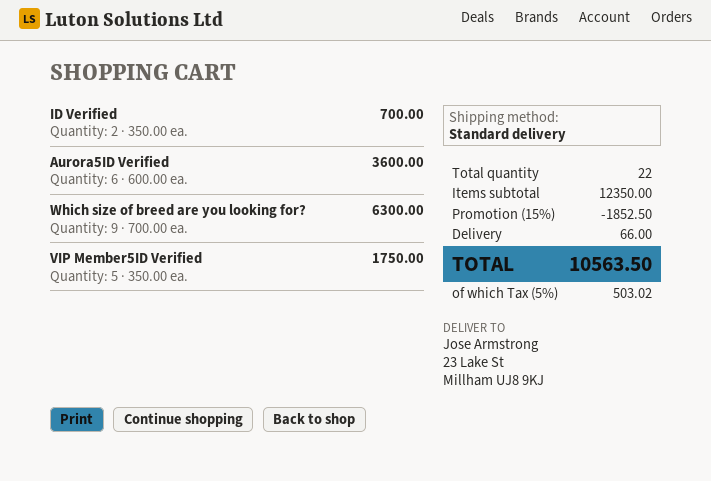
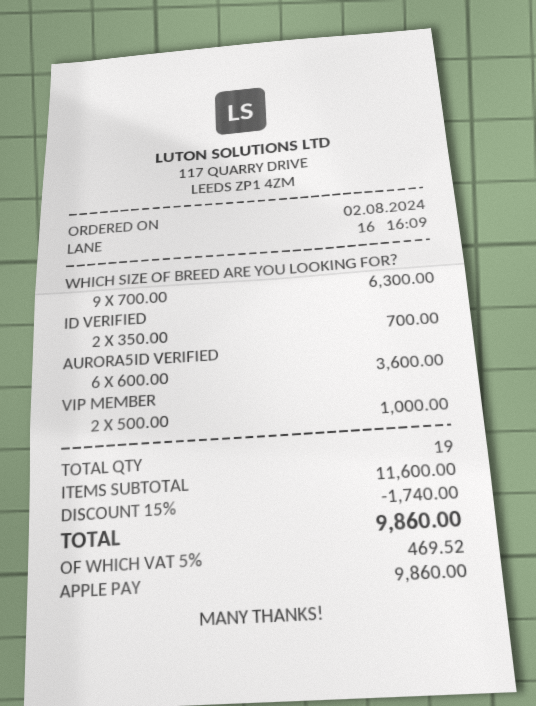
VIP Member5ID Verified: 5 x 350.00 = 1750.00 -> none
VIP MEMBER: none -> 2 x 500.00 = 1000.00
total quantity: 22 -> 19
subtotal: 12350.00 -> 11600.00
discount: 15% = 1852.50 -> 15% = 1740.00
shipping: 66.00 -> none
tax: 5% = 503.02 -> 5% = 469.52
total: 10563.50 -> 9860.00

